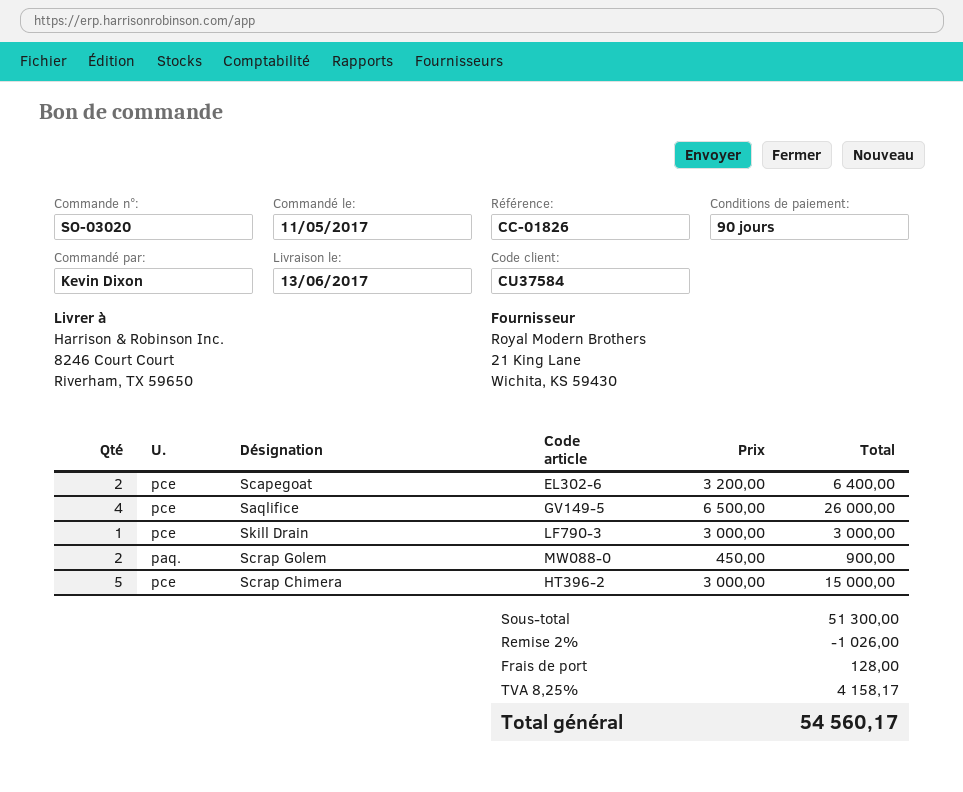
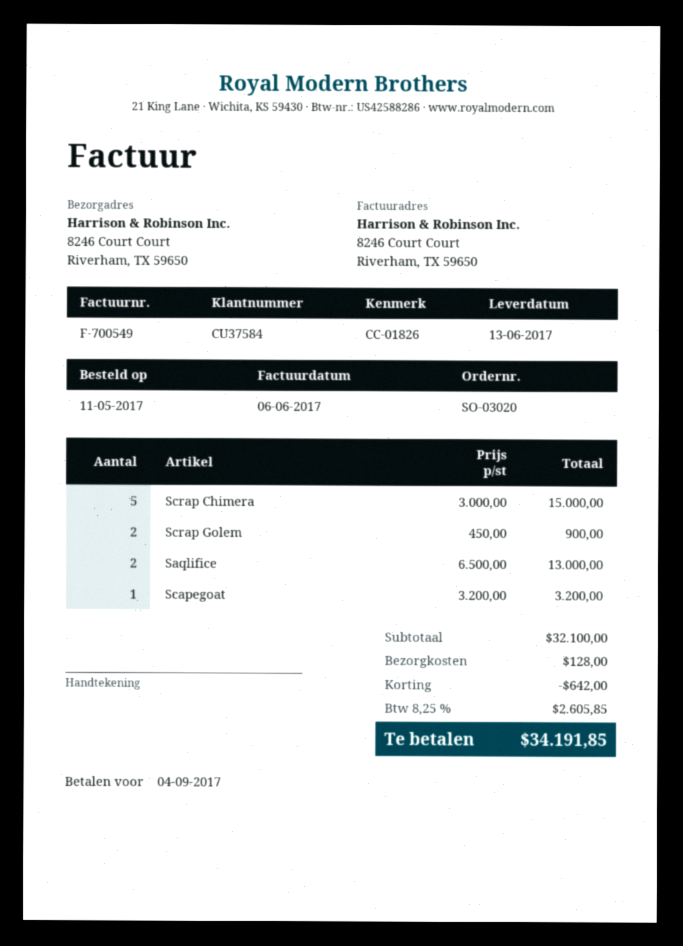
Scapegoat: 2 x 3200.00 = 6400.00 -> 1 x 3200.00 = 3200.00
Saqlifice: 4 x 6500.00 = 26000.00 -> 2 x 6500.00 = 13000.00
Skill Drain: 1 x 3000.00 = 3000.00 -> none
subtotal: 51300.00 -> 32100.00
discount: 1026.00 -> 642.00
tax: 8.25% = 4158.17 -> 8.25% = 2605.85
total: 54560.17 -> 34191.85

